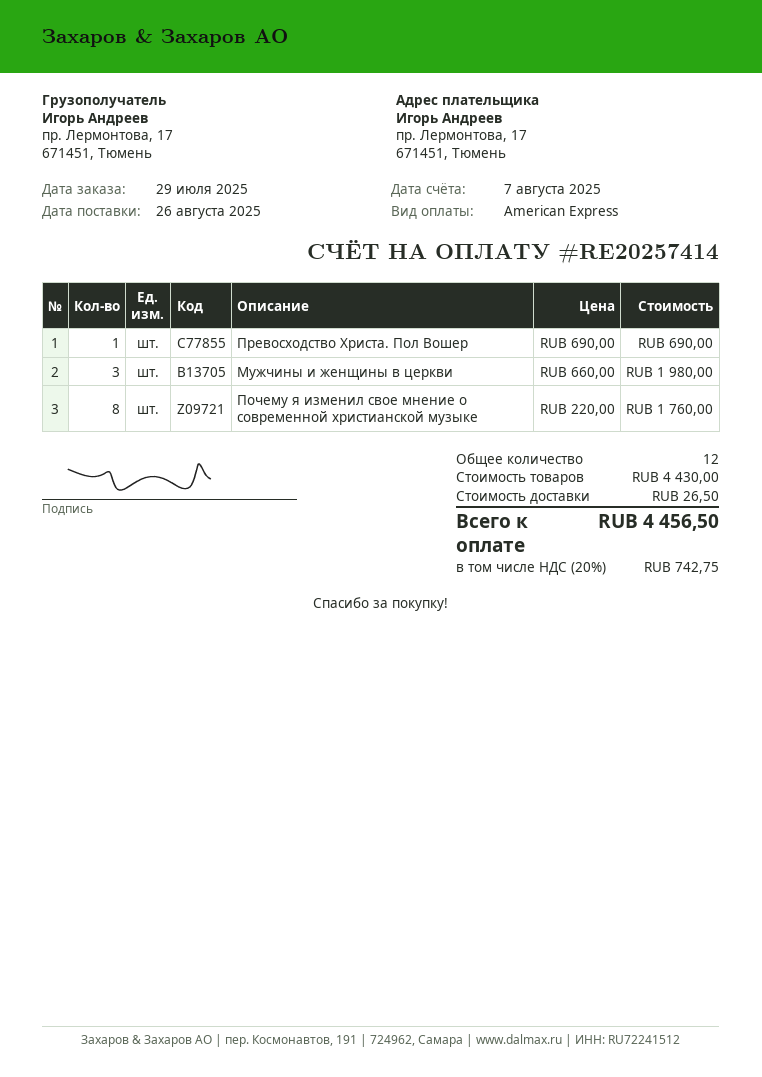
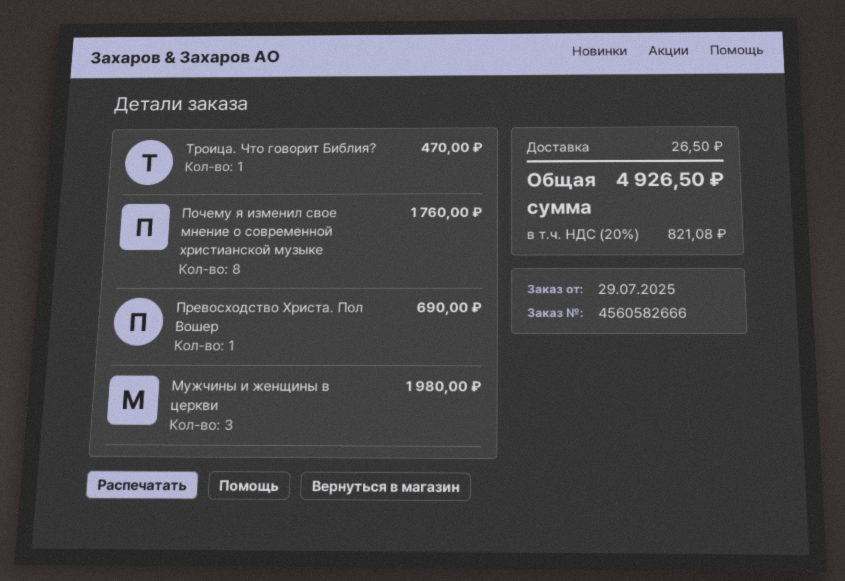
Троица. Что говорит Библия?: none -> 1 for 470.00
tax: 20% = 742.75 -> 20% = 821.08
total: 4456.50 -> 4926.50

